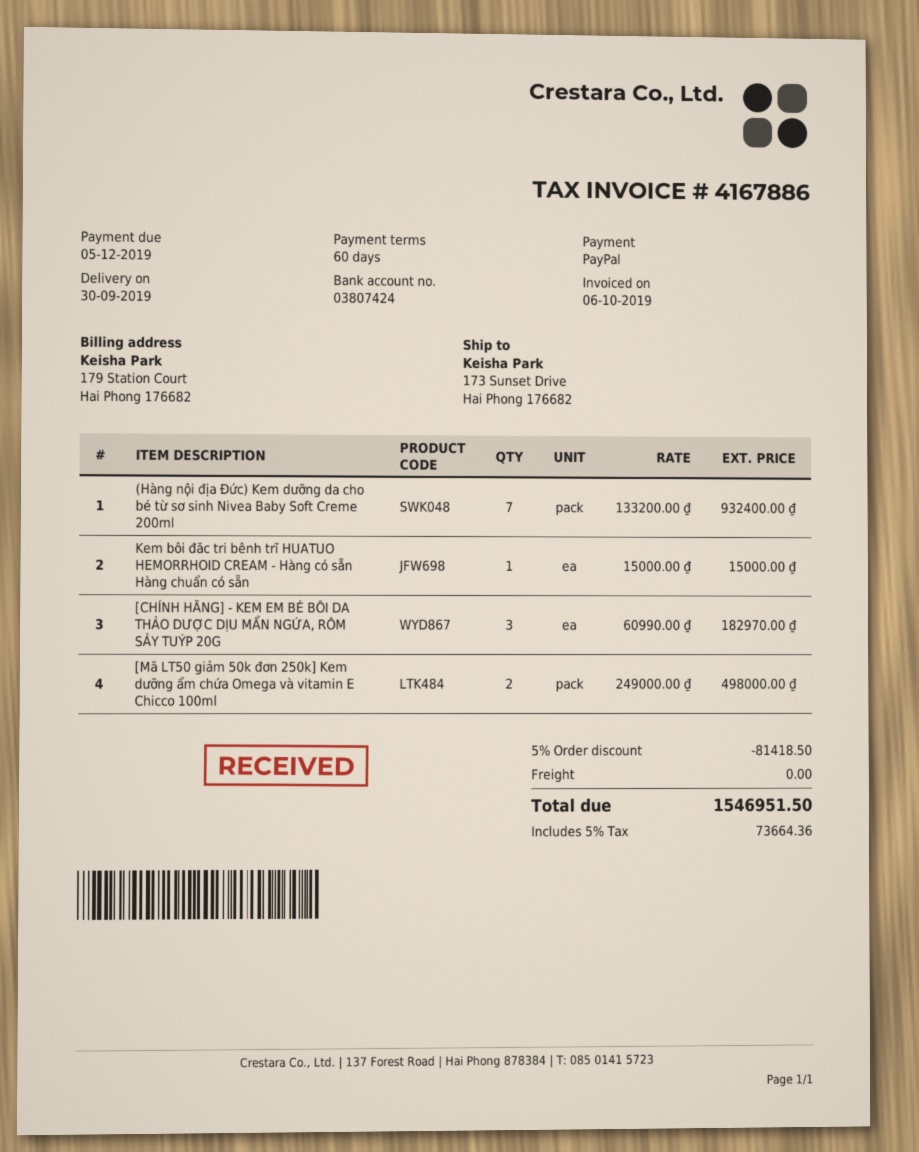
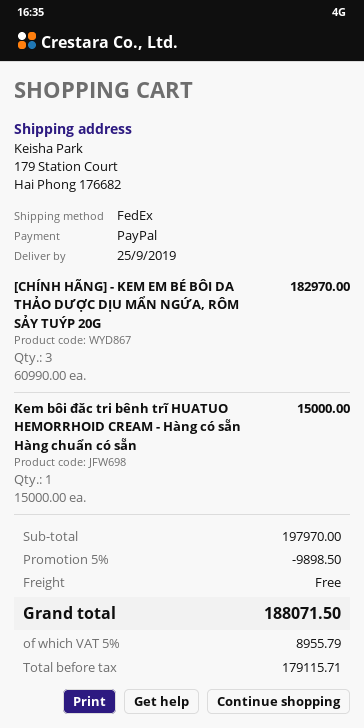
delivery date: 2019-09-30 -> 2019-09-25
ship to: 173 Sunset Drive, Hai Phong 176682 -> 179 Station Court, Hai Phong 176682
(Hàng nội địa Đức) Kem dưỡng da cho bé từ sơ sinh Nivea Baby Soft Creme 200ml: 7 x 133200.00 = 932400.00 -> none
[Mã LT50 giảm 50k đơn 250k] Kem dưỡng ẩm chứa Omega và vitamin E Chicco 100ml: 2 x 249000.00 = 498000.00 -> none
discount: 5% = 81418.50 -> 5% = 9898.50
tax: 5% = 73664.36 -> 5% = 8955.79
total: 1546951.50 -> 188071.50

